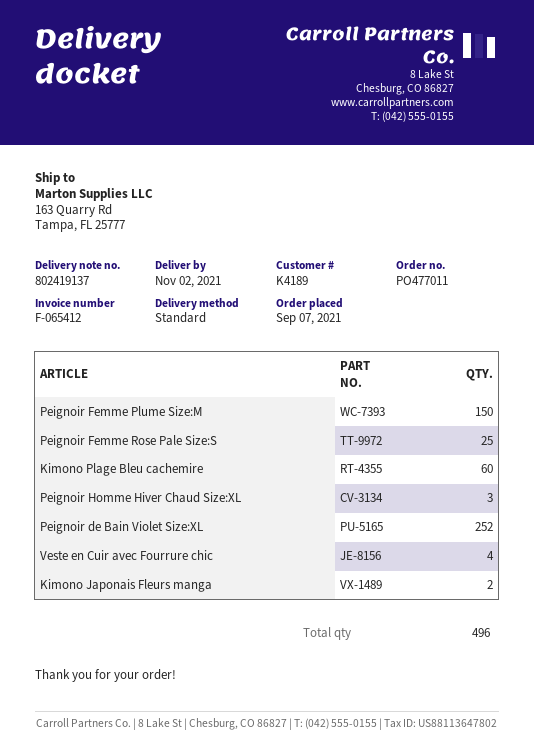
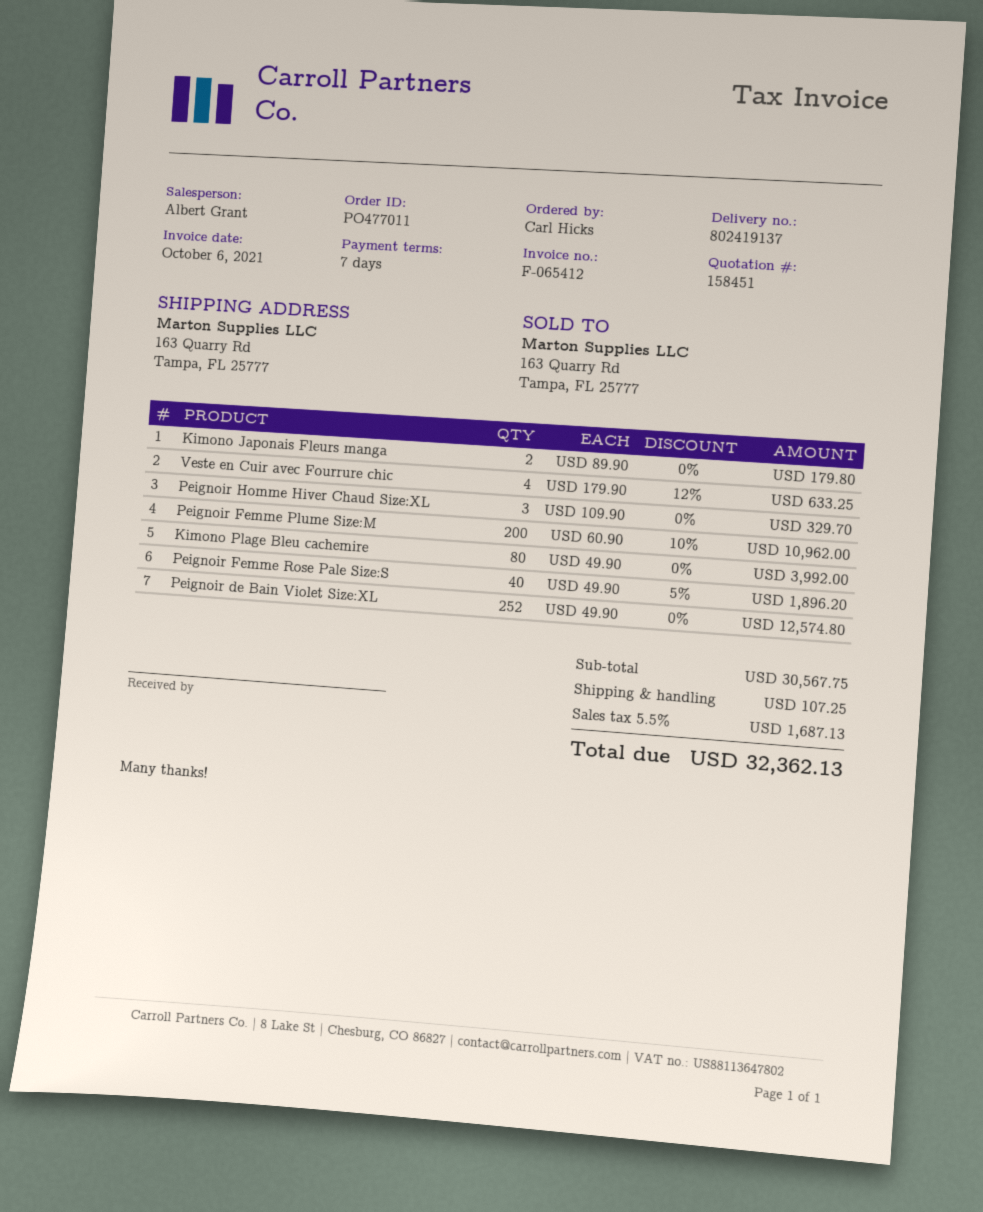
Peignoir Femme Plume Size:M: 150 -> 200
Peignoir Femme Rose Pale Size:S: 25 -> 40
Kimono Plage Bleu cachemire: 60 -> 80

